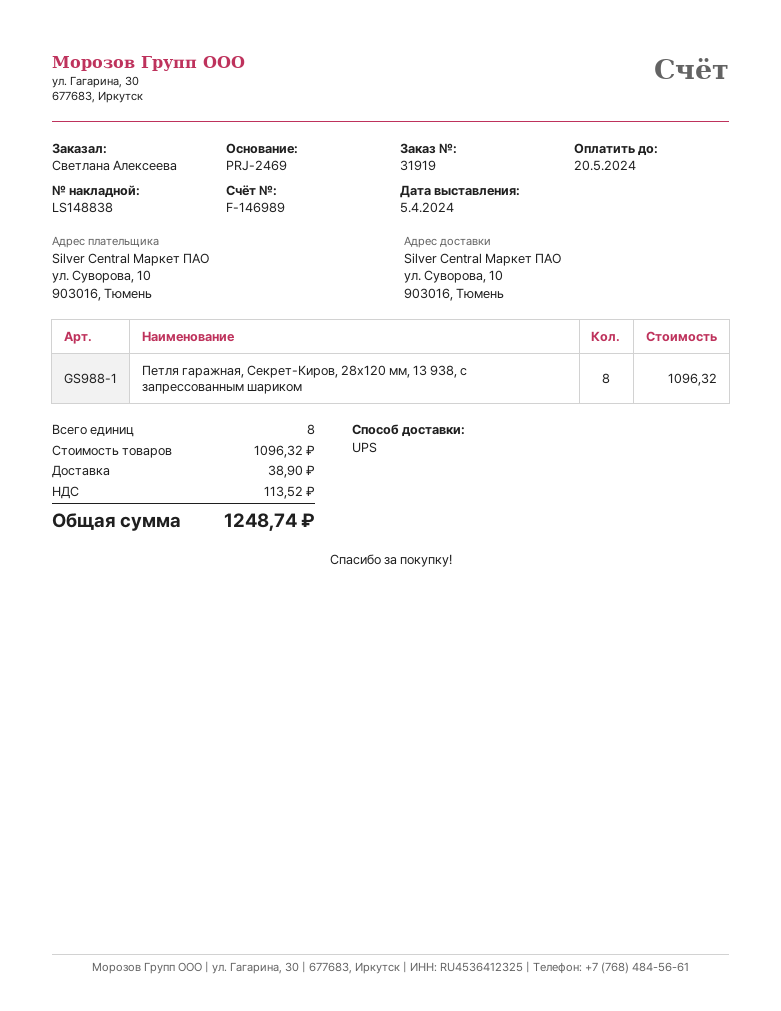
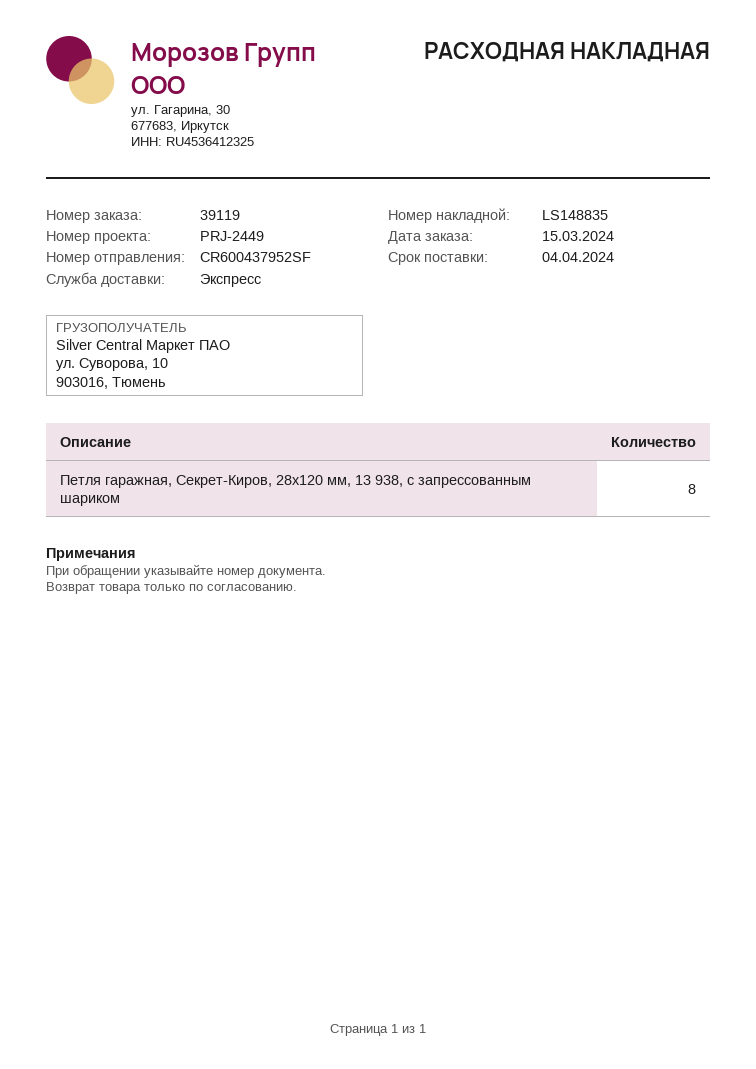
order number: 31919 -> 39119
delivery note number: LS148838 -> LS148835
reference: PRJ-2469 -> PRJ-2449
shipping method: UPS -> express

